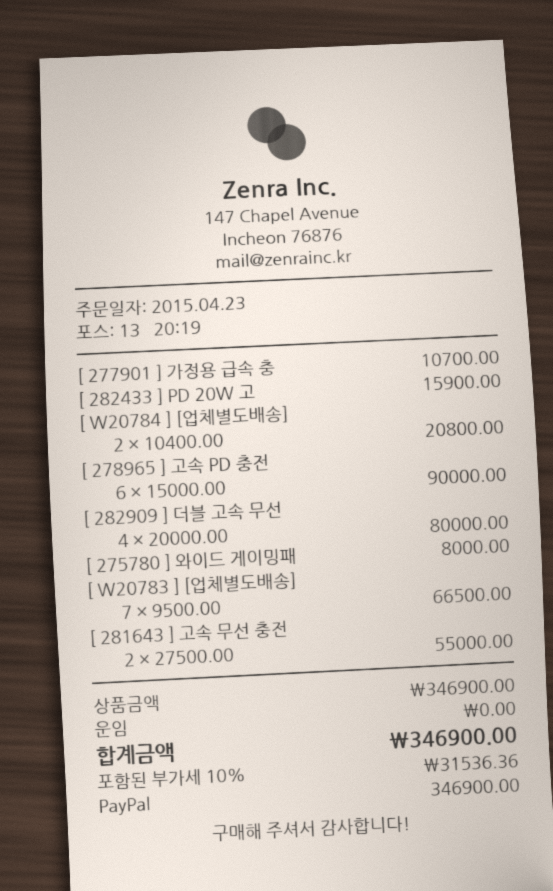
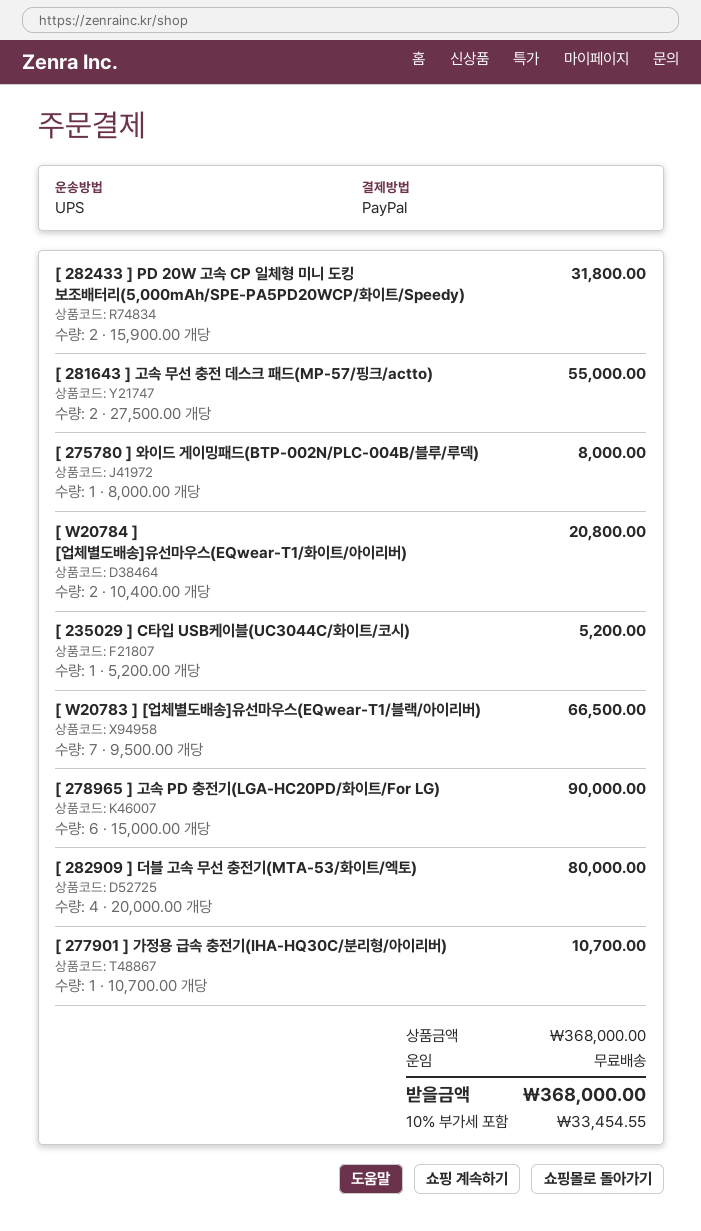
[ 282433 ] PD 20W 고: 1 x 15900.00 = 15900.00 -> 2 x 15900.00 = 31800.00
[ 235029 ] C타입 USB케이블(UC3044C/화이트/코시): none -> 1 x 5200.00 = 5200.00
subtotal: 346900.00 -> 368000.00
tax: 10% = 31536.36 -> 10% = 33454.55
total: 346900.00 -> 368000.00

